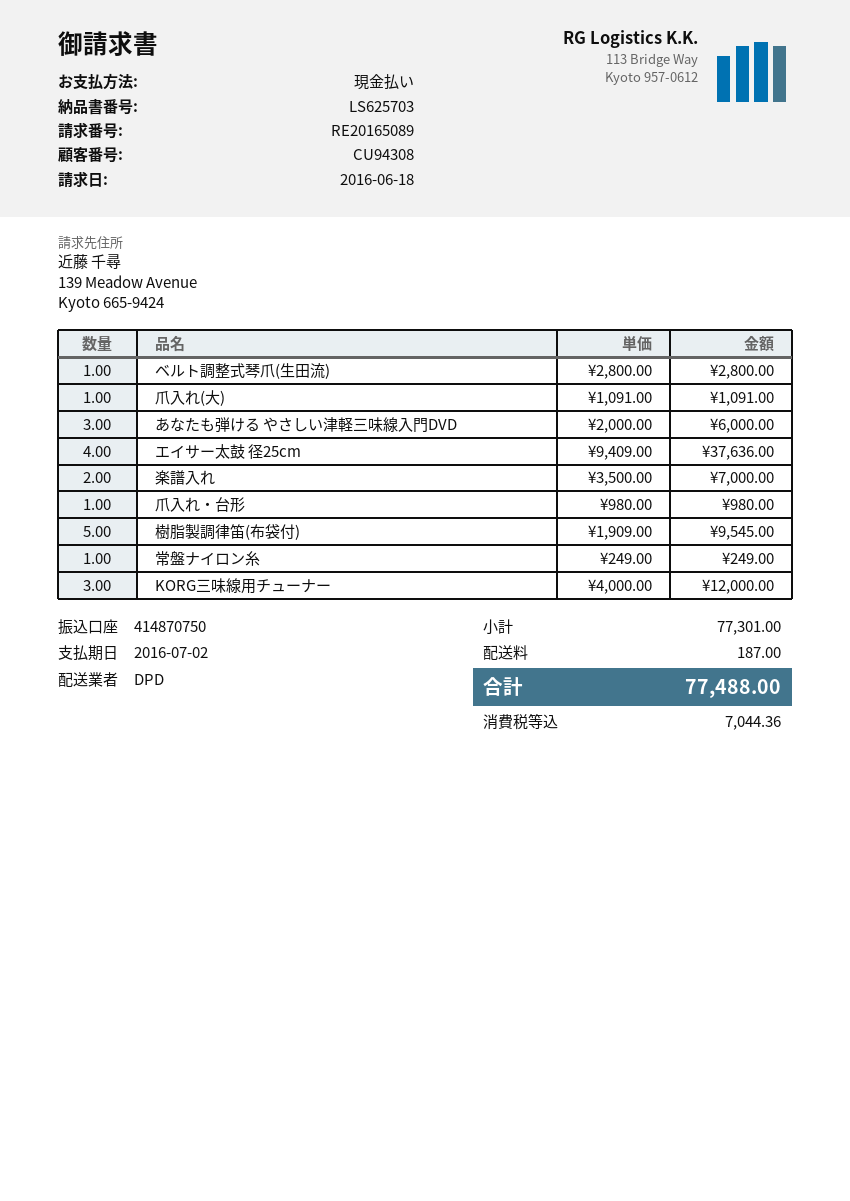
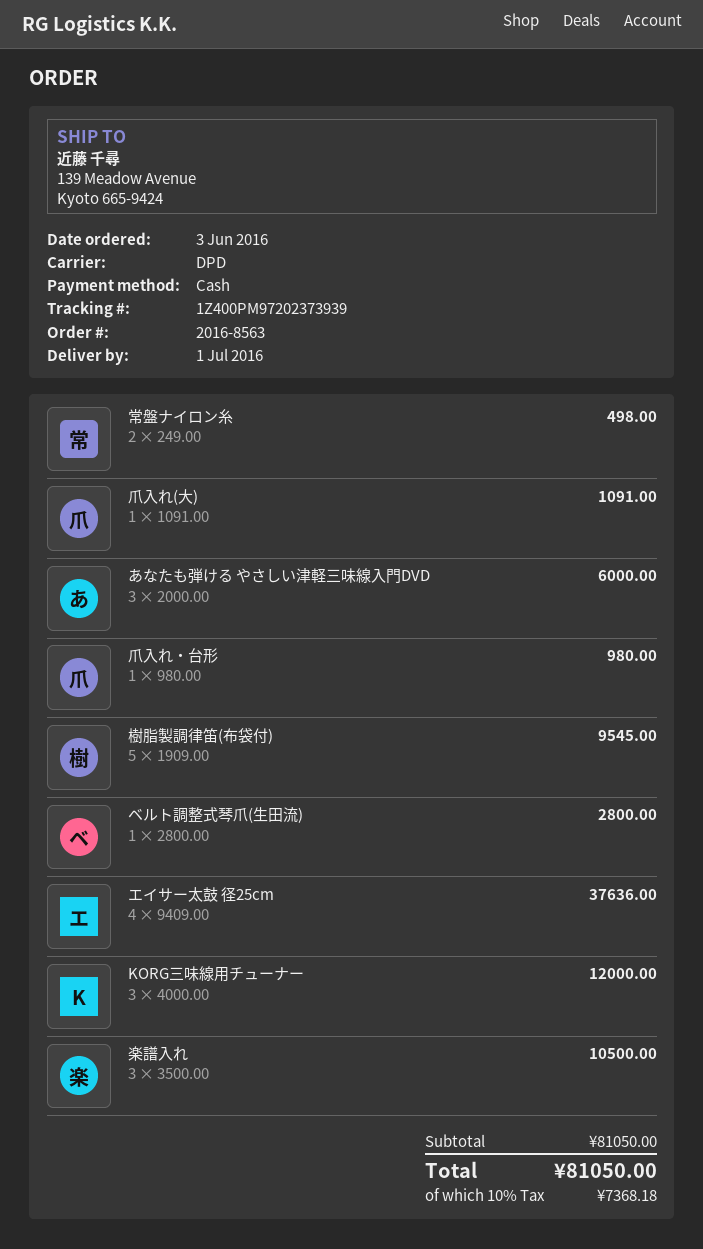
楽譜入れ: 2 x 3500.00 = 7000.00 -> 3 x 3500.00 = 10500.00
常盤ナイロン糸: 1 x 249.00 = 249.00 -> 2 x 249.00 = 498.00
subtotal: 77301.00 -> 81050.00
shipping: 187.00 -> none
tax: 7044.36 -> 7368.18
total: 77488.00 -> 81050.00

